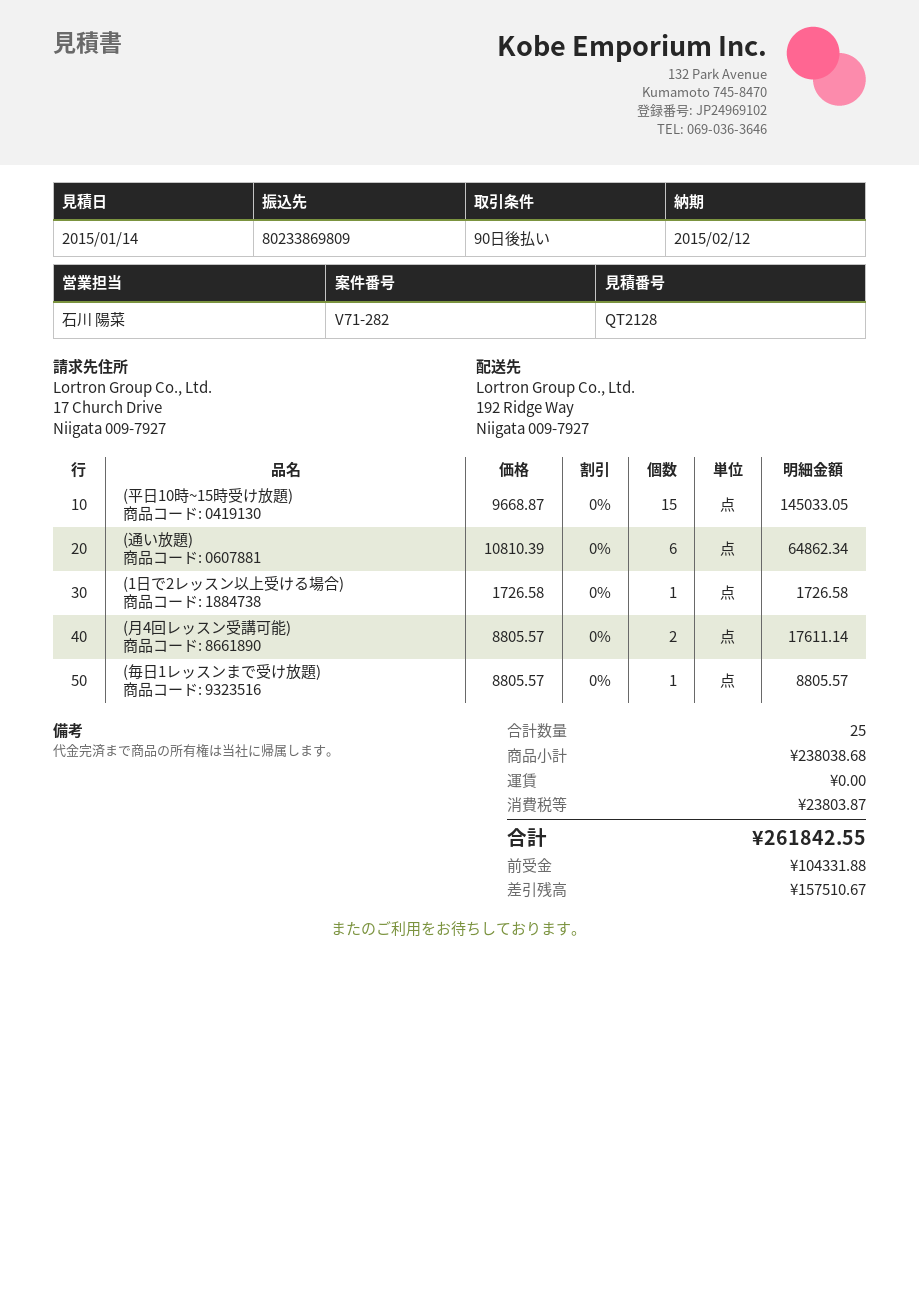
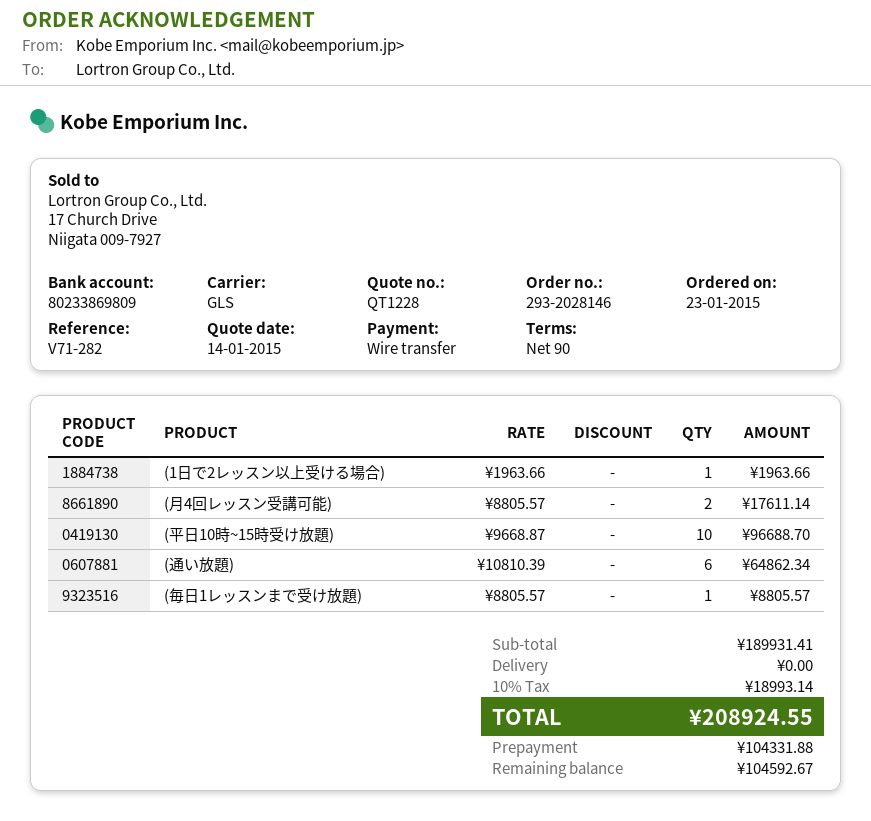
quote number: QT2128 -> QT1228
(平日10時~15時受け放題): 15 x 9668.87 = 145033.05 -> 10 x 9668.87 = 96688.70
(1日で2レッスン以上受ける場合): 1 x 1726.58 = 1726.58 -> 1 x 1963.66 = 1963.66
subtotal: 238038.68 -> 189931.41
tax: 23803.87 -> 18993.14
total: 261842.55 -> 208924.55
balance: 157510.67 -> 104592.67

